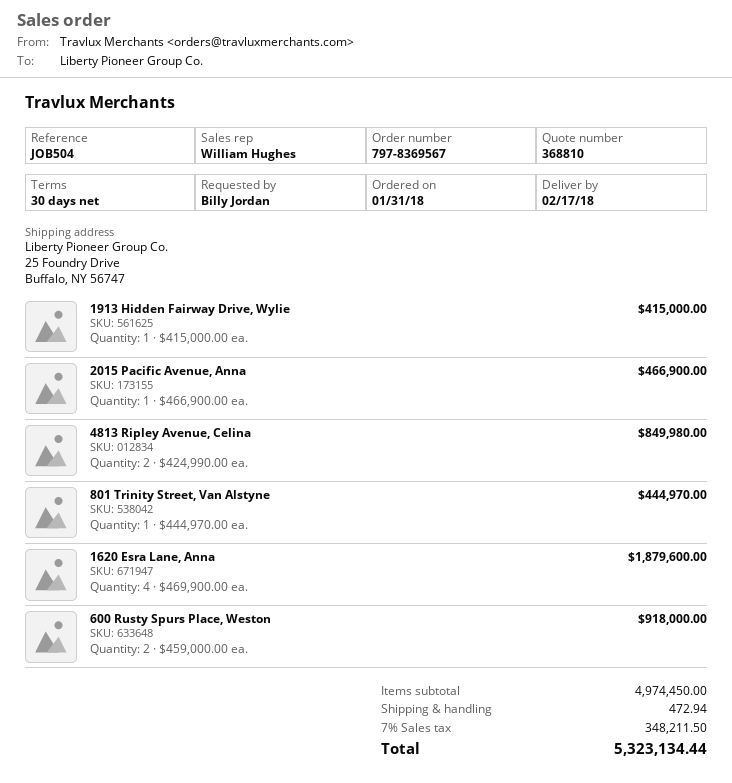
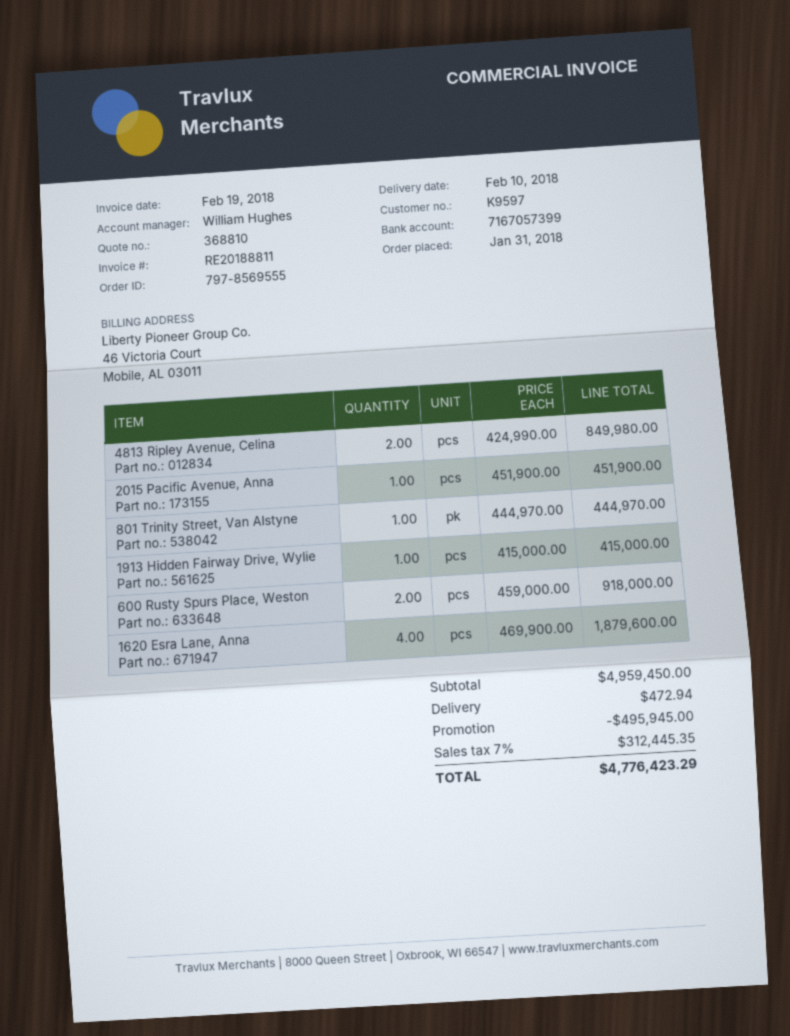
order number: 797-8369567 -> 797-8569555
delivery date: 2018-02-17 -> 2018-02-10
2015 Pacific Avenue, Anna: 1 x 466900.00 = 466900.00 -> 1 x 451900.00 = 451900.00
subtotal: 4974450.00 -> 4959450.00
discount: none -> 495945.00
tax: 7% = 348211.50 -> 7% = 312445.35
total: 5323134.44 -> 4776423.29

